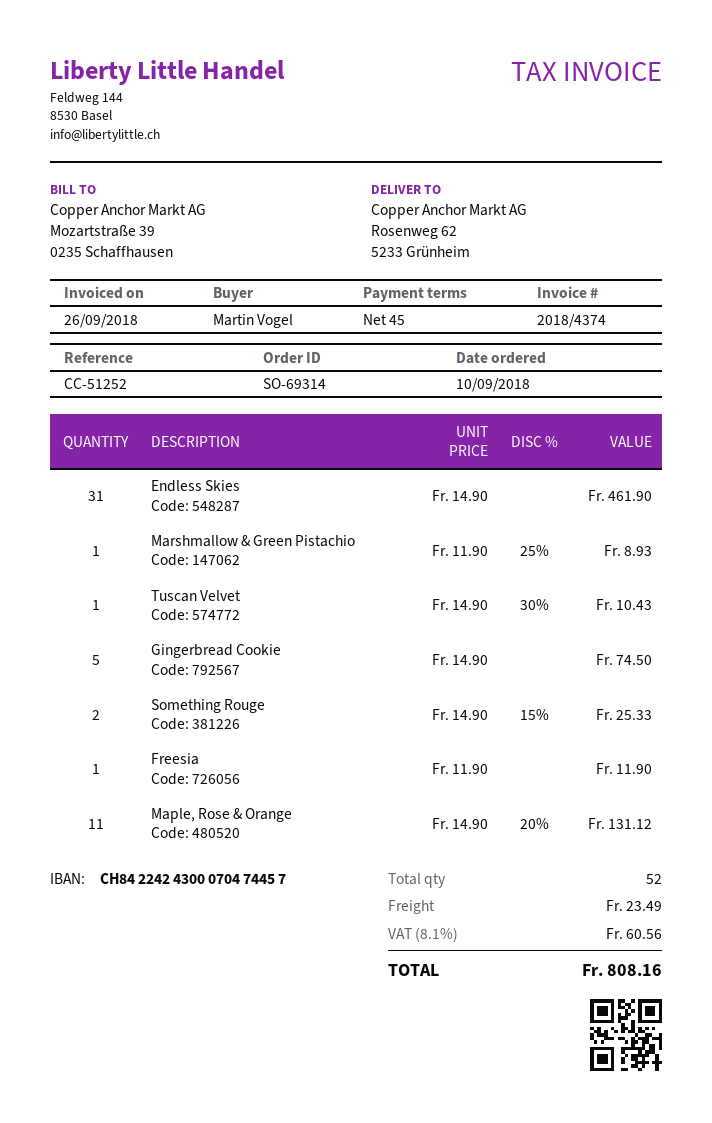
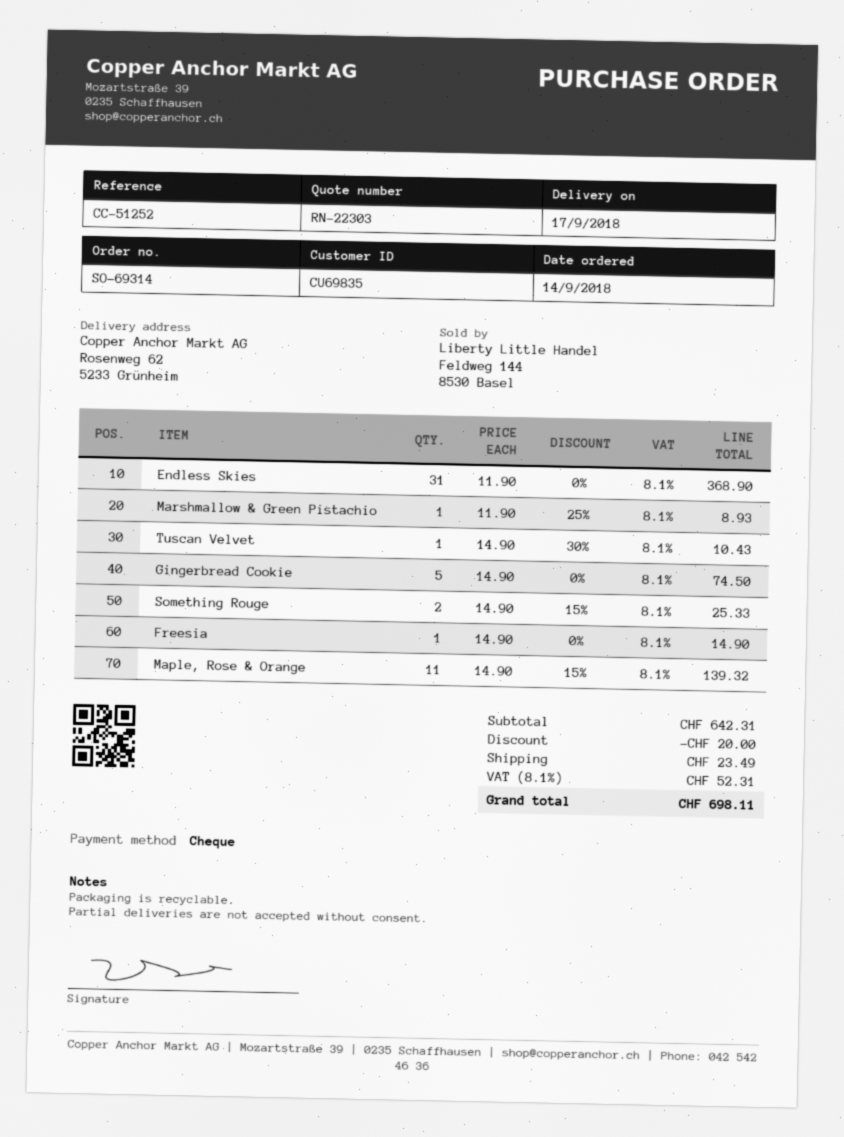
order date: 2018-09-10 -> 2018-09-14
Endless Skies: 31 x 14.90 = 461.90 -> 31 x 11.90 = 368.90
Freesia: 1 x 11.90 = 11.90 -> 1 x 14.90 = 14.90
Maple, Rose & Orange: 11 x 14.90 - 20% = 131.12 -> 11 x 14.90 - 15% = 139.32
discount: none -> 20.00
tax: 8.1% = 60.56 -> 8.1% = 52.31
total: 808.16 -> 698.11

